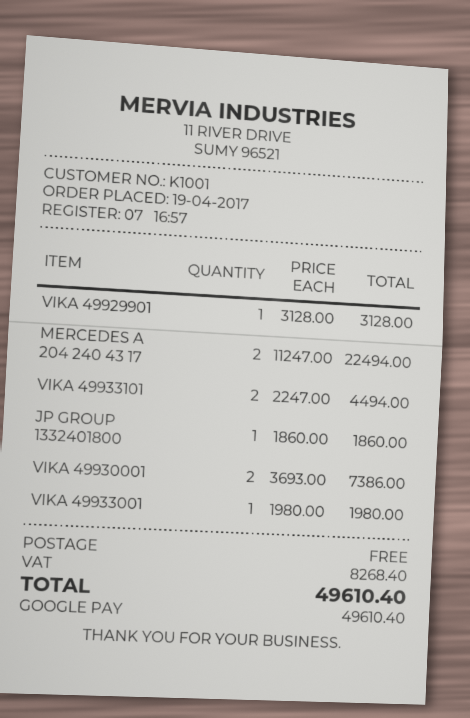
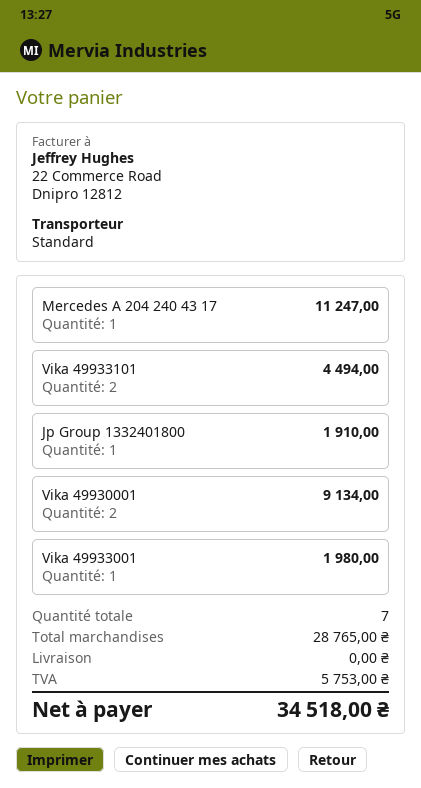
VIKA 49929901: 1 for 3128.00 -> none
MERCEDES A 204 240 43 17: 2 for 22494.00 -> 1 for 11247.00
JP GROUP 1332401800: 1 for 1860.00 -> 1 for 1910.00
VIKA 49930001: 2 for 7386.00 -> 2 for 9134.00
tax: 8268.40 -> 5753.00
total: 49610.40 -> 34518.00

